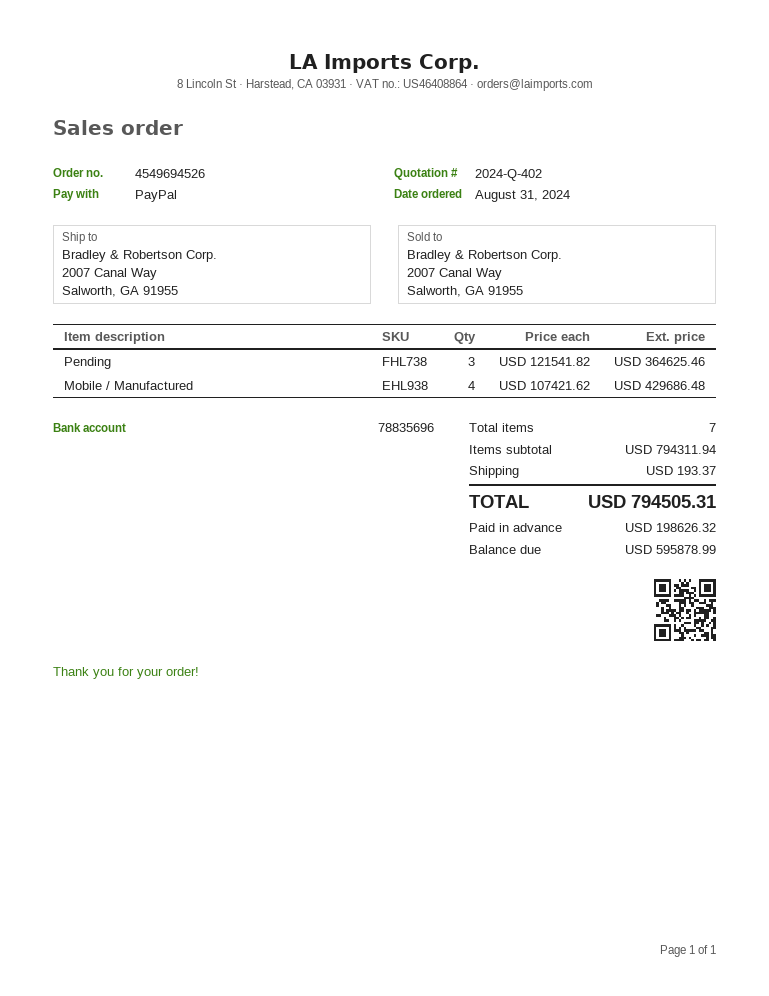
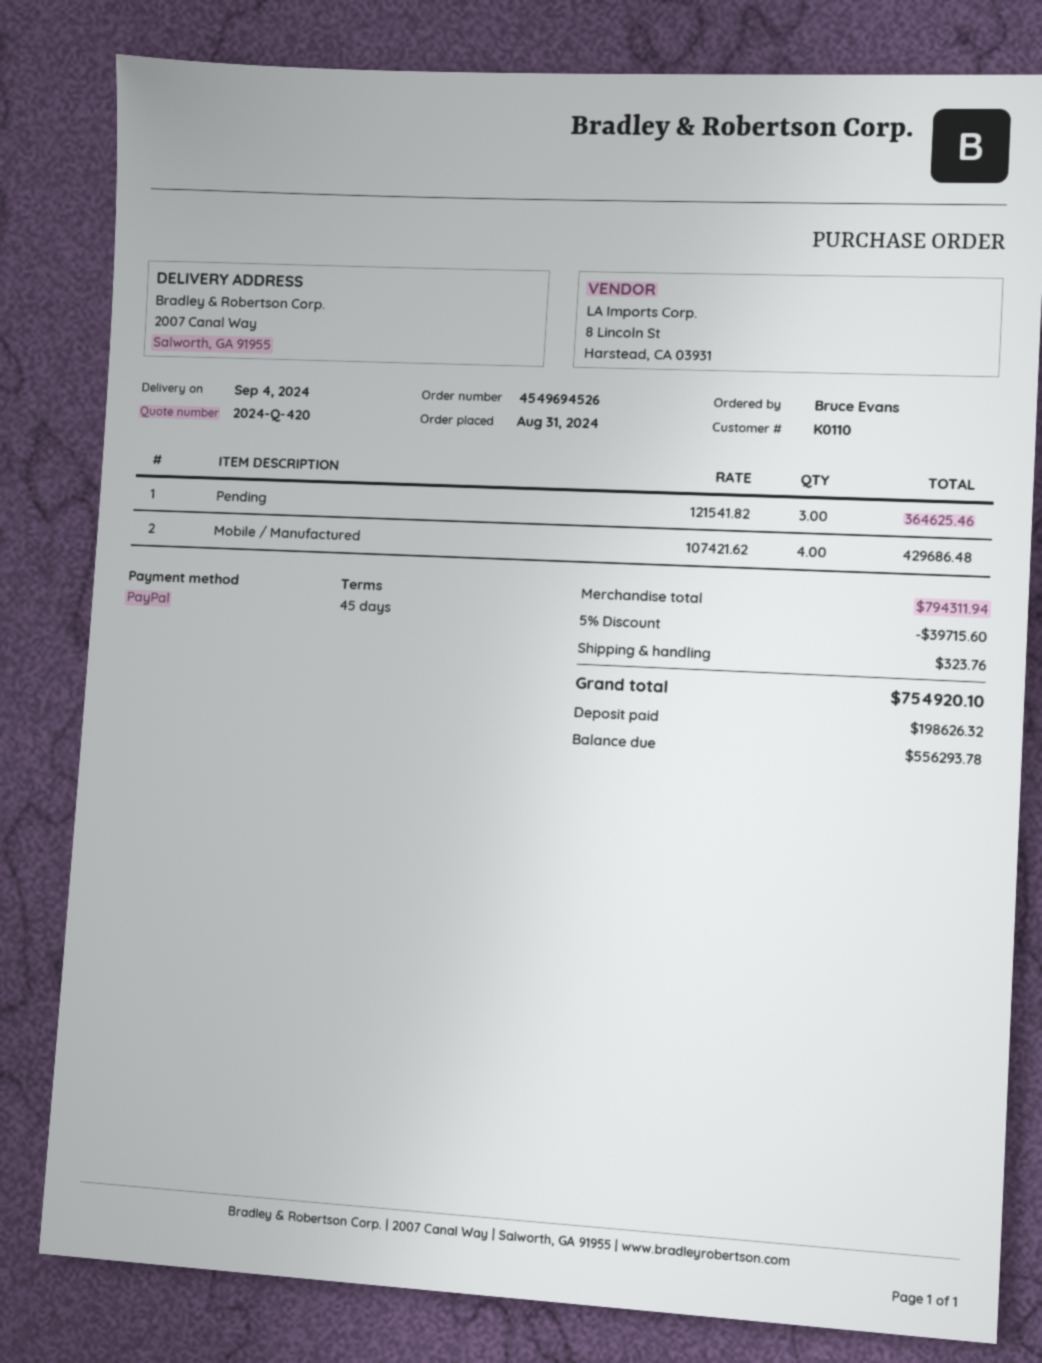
quote number: 2024-Q-402 -> 2024-Q-420
discount: none -> 5% = 39715.60
shipping: 193.37 -> 323.76
total: 794505.31 -> 754920.10
balance: 595878.99 -> 556293.78

